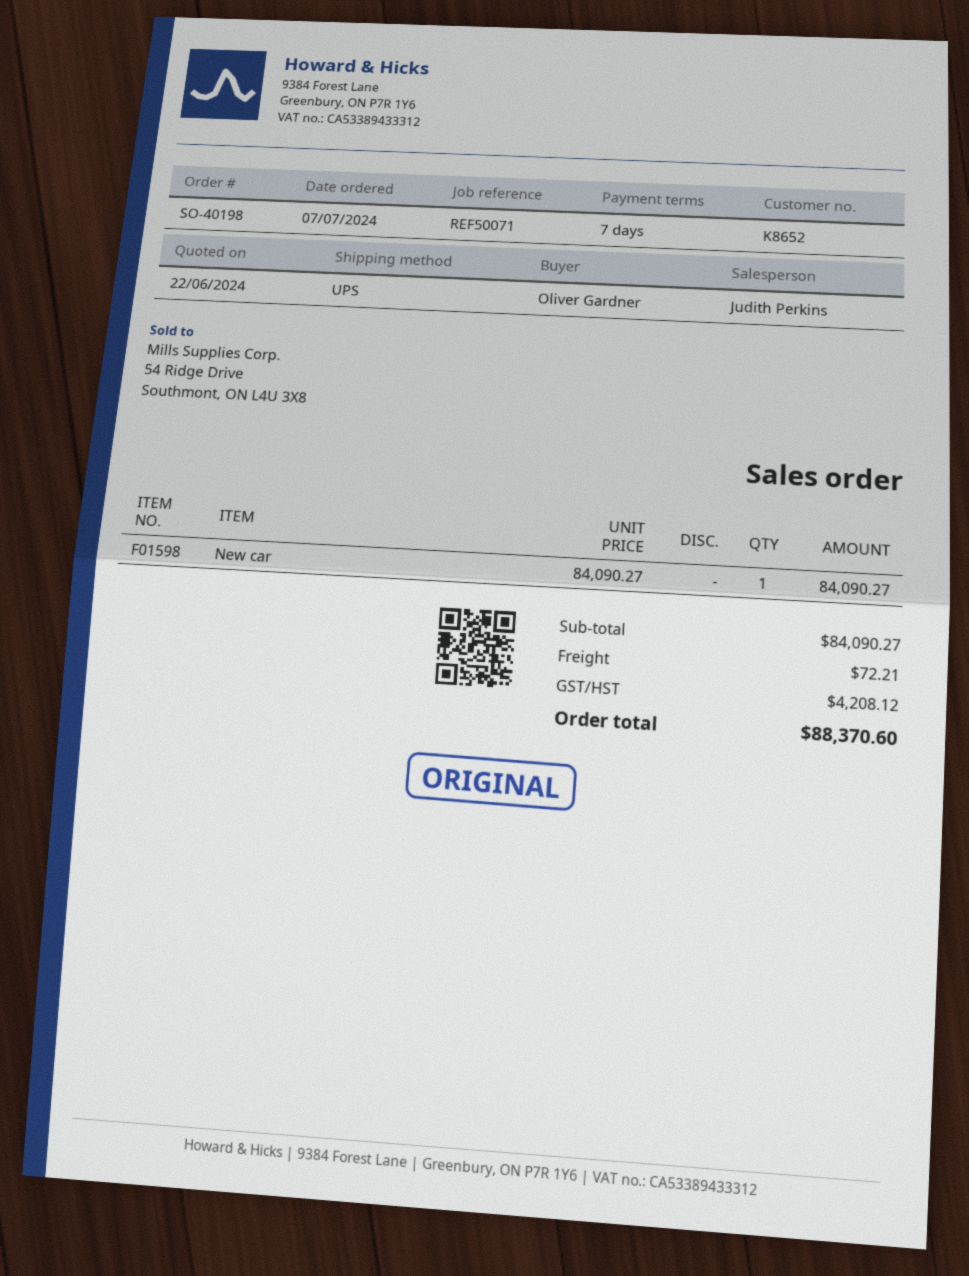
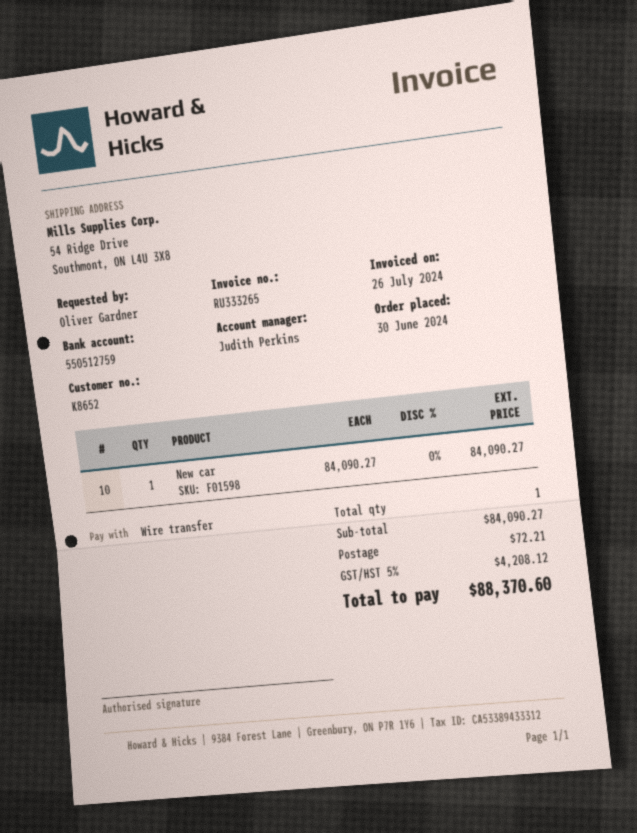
order date: 2024-07-07 -> 2024-06-30

